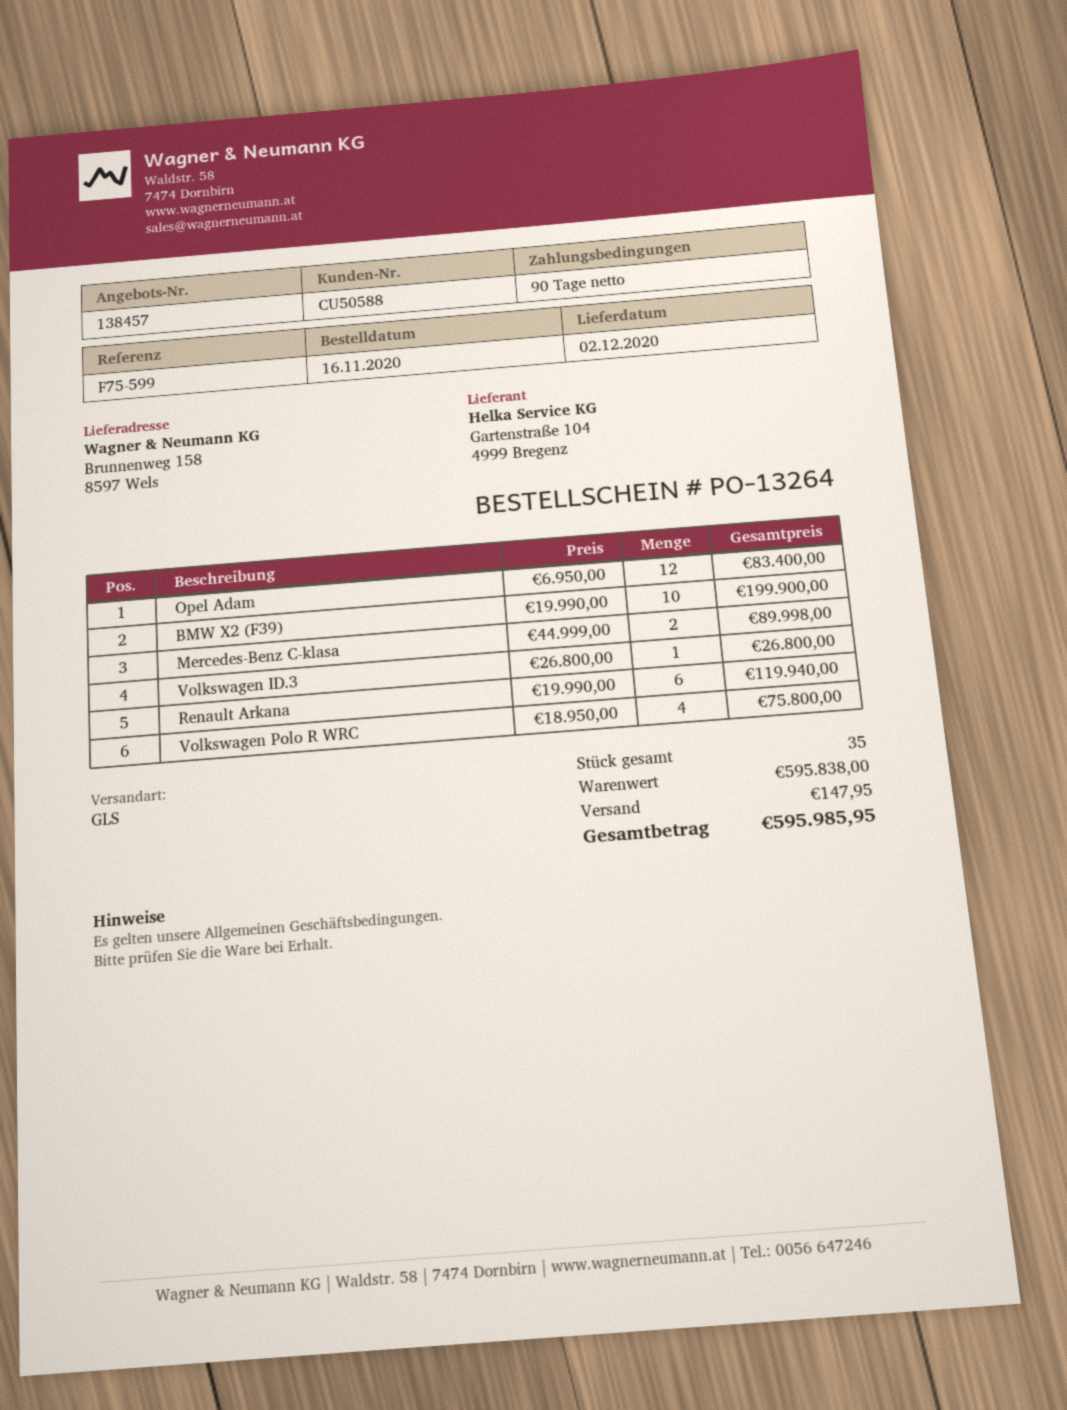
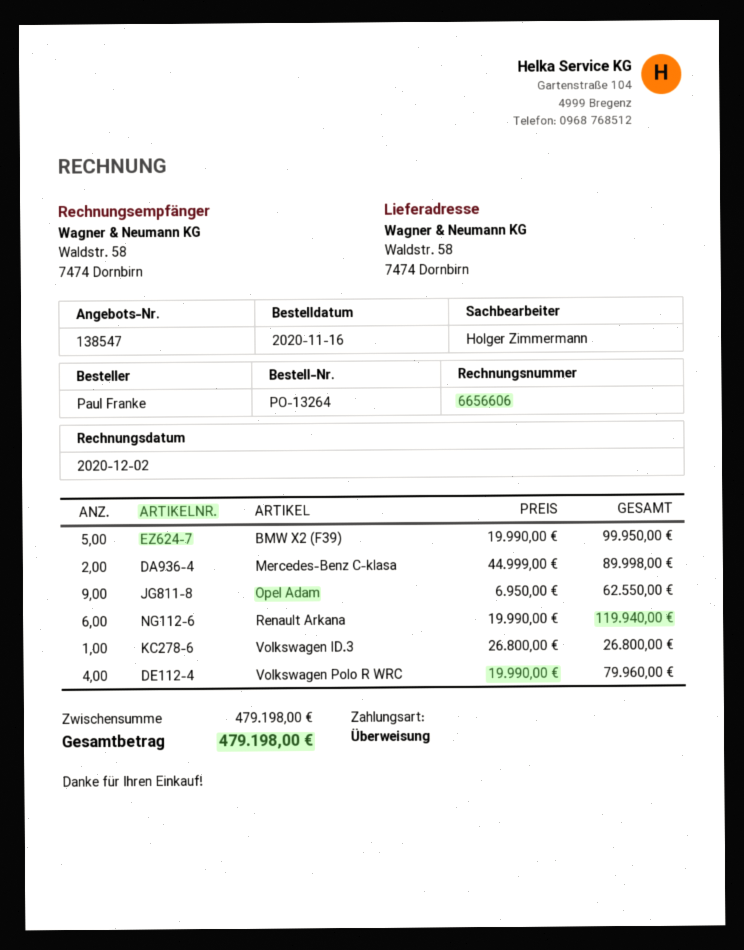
quote number: 138457 -> 138547
ship to: Brunnenweg 158, 8597 Wels -> Waldstr. 58, 7474 Dornbirn
Opel Adam: 12 x 6950.00 = 83400.00 -> 9 x 6950.00 = 62550.00
BMW X2 (F39): 10 x 19990.00 = 199900.00 -> 5 x 19990.00 = 99950.00
Volkswagen Polo R WRC: 4 x 18950.00 = 75800.00 -> 4 x 19990.00 = 79960.00
subtotal: 595838.00 -> 479198.00
shipping: 147.95 -> none
total: 595985.95 -> 479198.00

